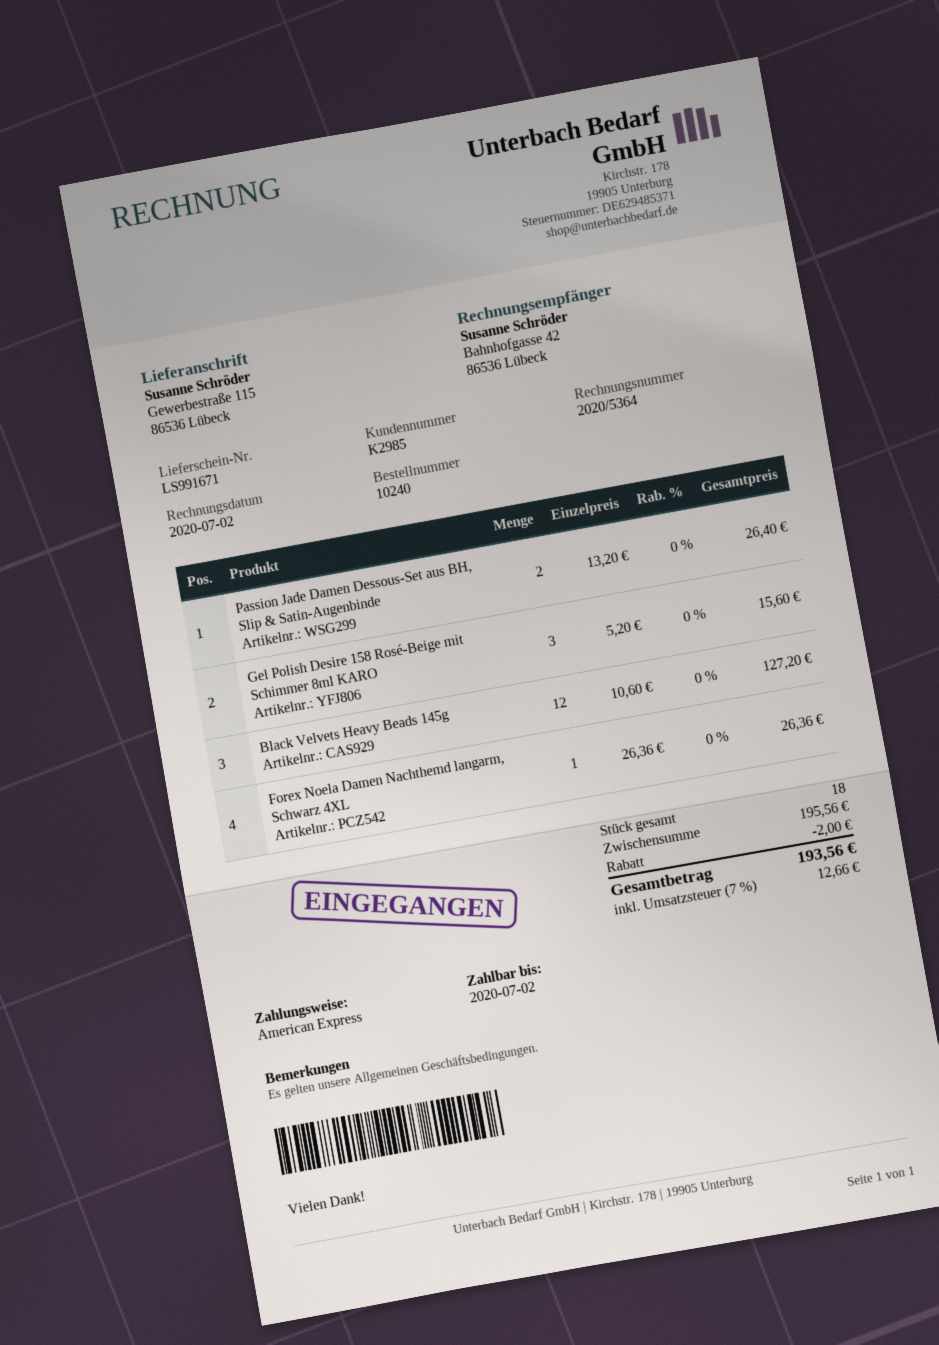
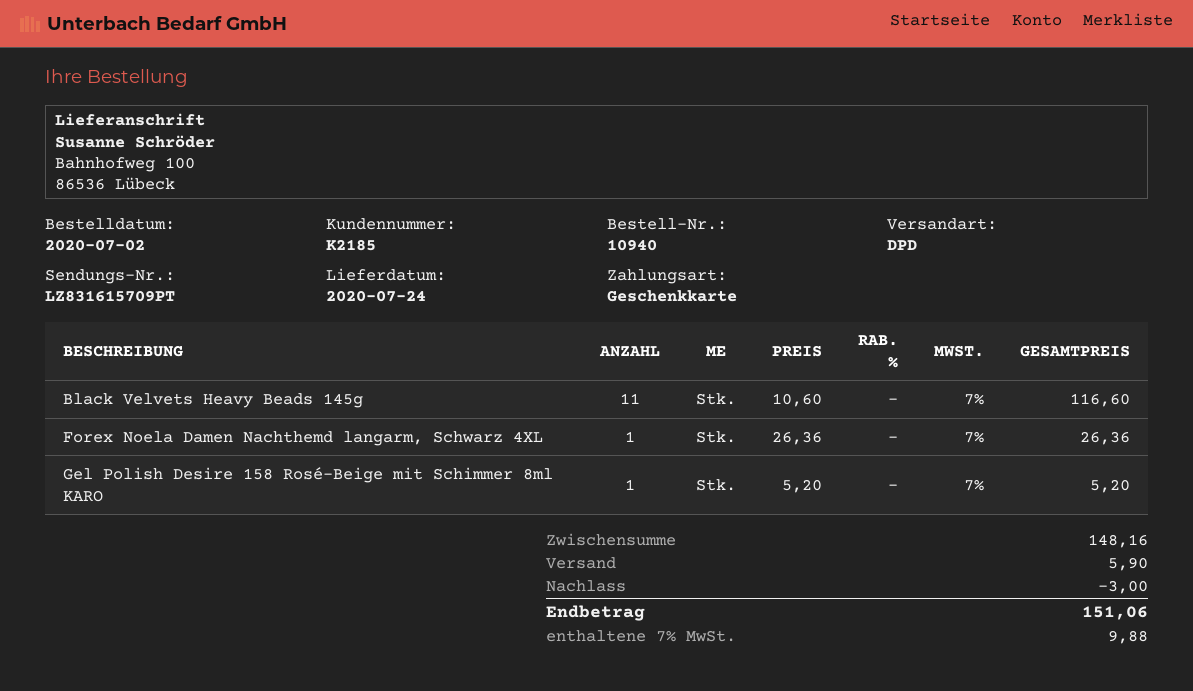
order number: 10240 -> 10940
customer number: K2985 -> K2185
payment method: American Express -> gift card
ship to: Gewerbestraße 115, 86536 Lübeck -> Bahnhofweg 100, 86536 Lübeck
Passion Jade Damen Dessous-Set aus BH, Slip & Satin-Augenbinde: 2 x 13.20 = 26.40 -> none
Gel Polish Desire 158 Rosé-Beige mit Schimmer 8ml KARO: 3 x 5.20 = 15.60 -> 1 x 5.20 = 5.20
Black Velvets Heavy Beads 145g: 12 x 10.60 = 127.20 -> 11 x 10.60 = 116.60
subtotal: 195.56 -> 148.16
discount: 2.00 -> 3.00
shipping: none -> 5.90
tax: 7% = 12.66 -> 7% = 9.88
total: 193.56 -> 151.06

